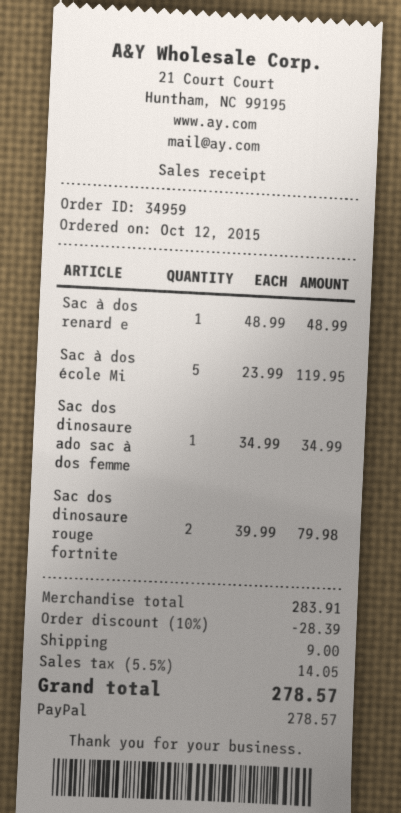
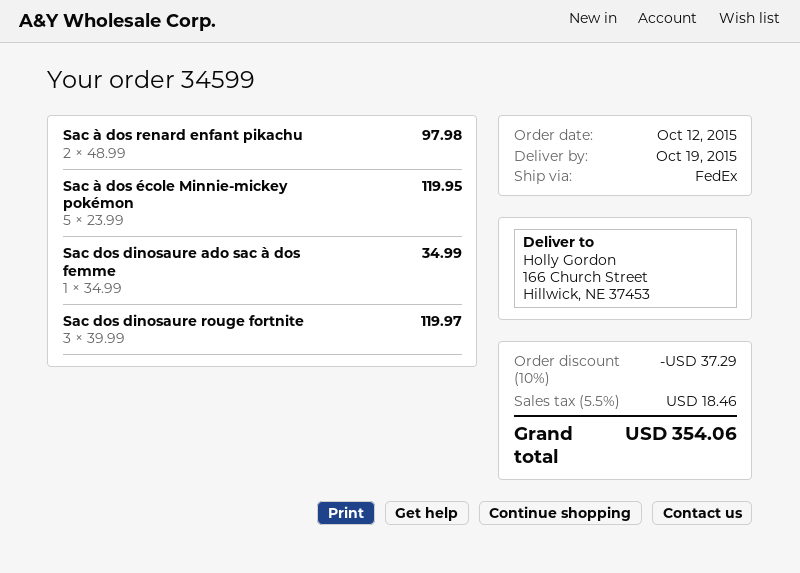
order number: 34959 -> 34599
Sac à dos renard e: 1 x 48.99 = 48.99 -> 2 x 48.99 = 97.98
Sac dos dinosaure rouge fortnite: 2 x 39.99 = 79.98 -> 3 x 39.99 = 119.97
discount: 10% = 28.39 -> 10% = 37.29
shipping: 9.00 -> none
tax: 5.5% = 14.05 -> 5.5% = 18.46
total: 278.57 -> 354.06

